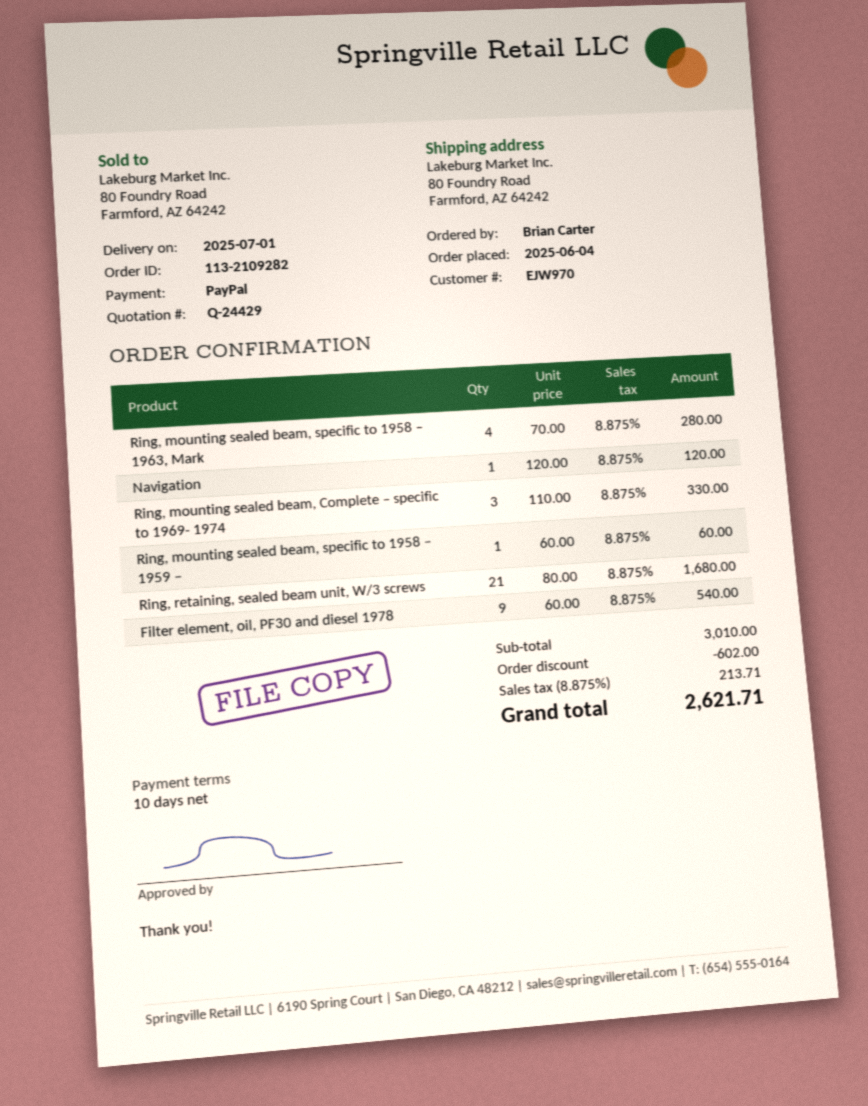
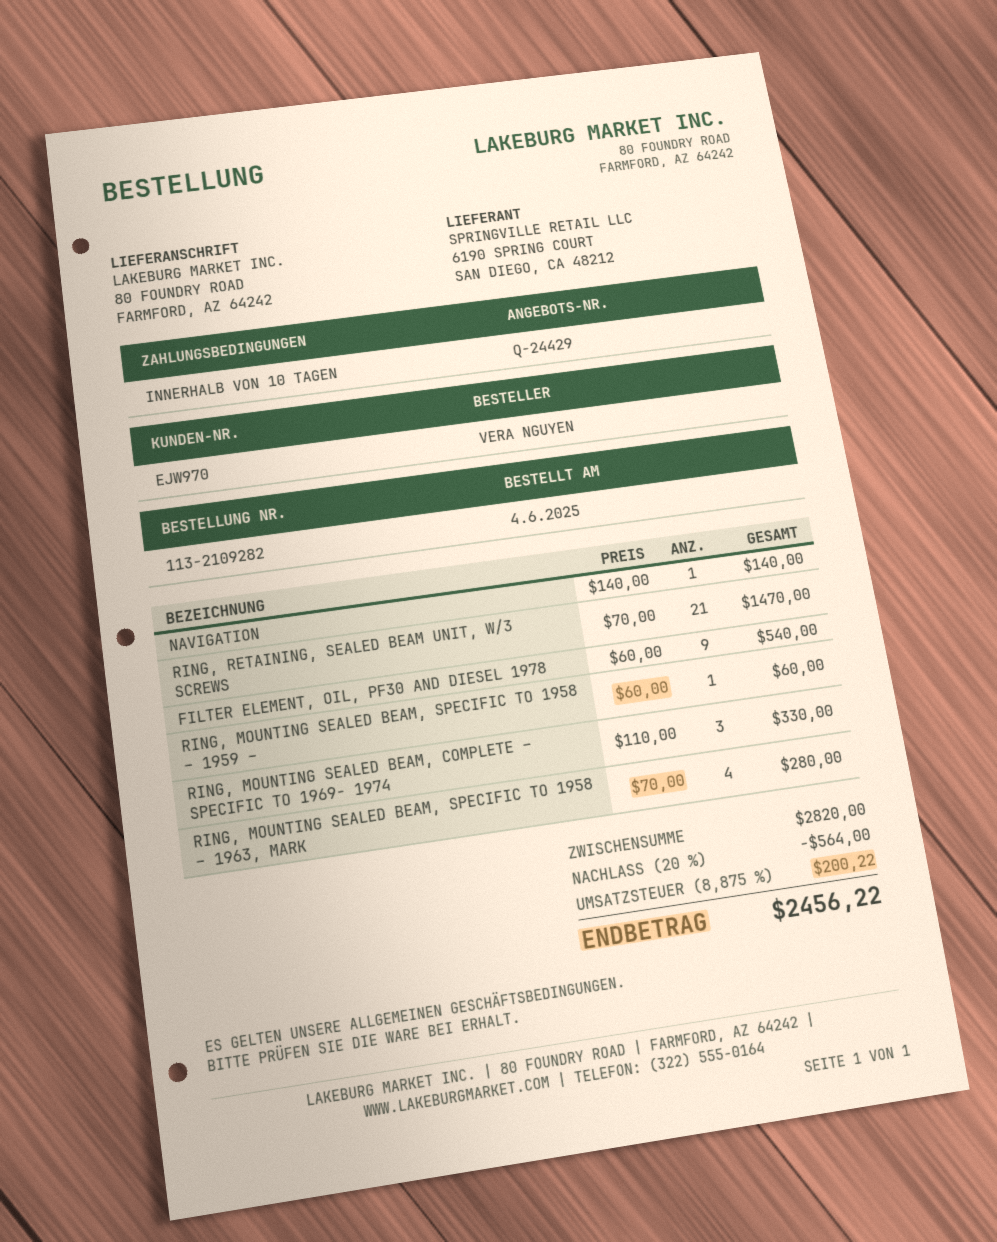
ordered by: Brian Carter -> VERA NGUYEN
Navigation: 1 x 120.00 = 120.00 -> 1 x 140.00 = 140.00
Ring, retaining, sealed beam unit, W/3 screws: 21 x 80.00 = 1680.00 -> 21 x 70.00 = 1470.00
subtotal: 3010.00 -> 2820.00
discount: 602.00 -> 564.00
tax: 8.875% = 213.71 -> 8.875% = 200.22
total: 2621.71 -> 2456.22

